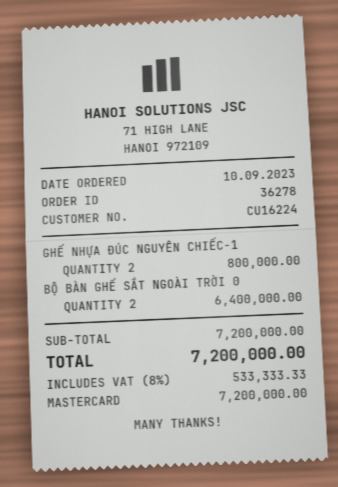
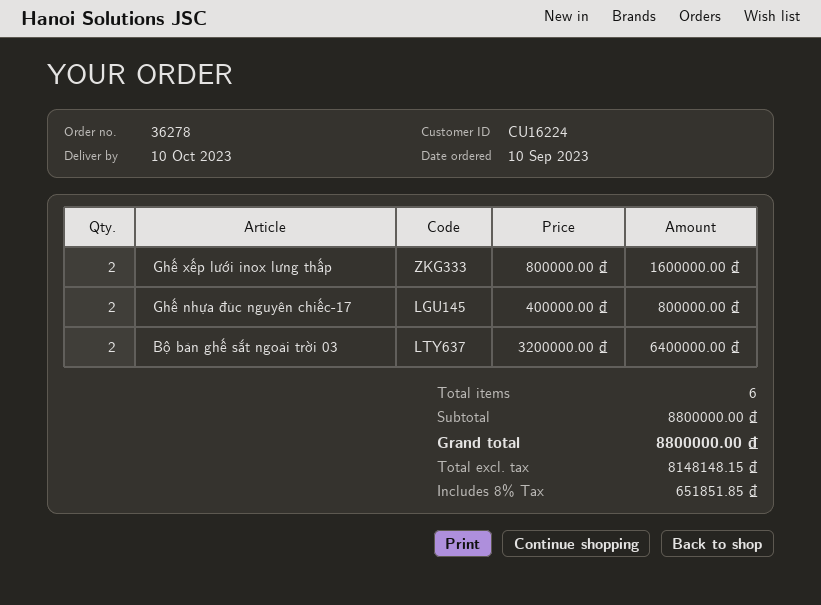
Ghế xếp lưới inox lưng thấp: none -> 2 for 1600000.00
subtotal: 7200000.00 -> 8800000.00
tax: 8% = 533333.33 -> 8% = 651851.85
total: 7200000.00 -> 8800000.00

